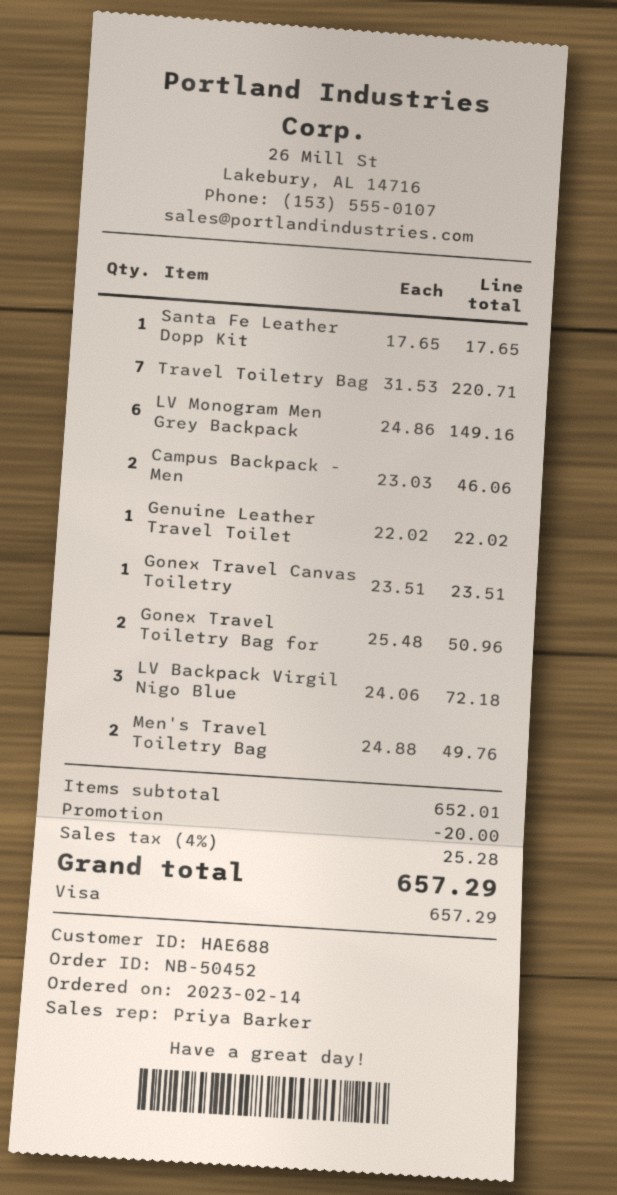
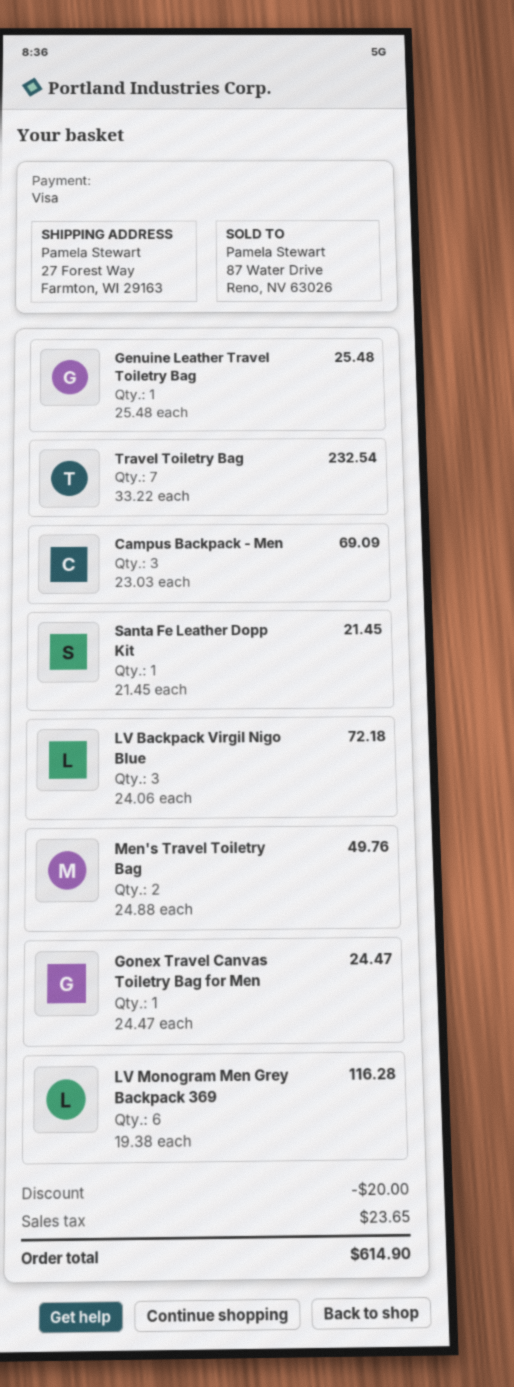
Santa Fe Leather Dopp Kit: 1 x 17.65 = 17.65 -> 1 x 21.45 = 21.45
Travel Toiletry Bag: 7 x 31.53 = 220.71 -> 7 x 33.22 = 232.54
LV Monogram Men Grey Backpack: 6 x 24.86 = 149.16 -> 6 x 19.38 = 116.28
Campus Backpack - Men: 2 x 23.03 = 46.06 -> 3 x 23.03 = 69.09
Genuine Leather Travel Toilet: 1 x 22.02 = 22.02 -> 1 x 25.48 = 25.48
Gonex Travel Canvas Toiletry: 1 x 23.51 = 23.51 -> 1 x 24.47 = 24.47
Gonex Travel Toiletry Bag for: 2 x 25.48 = 50.96 -> none
tax: 25.28 -> 23.65
total: 657.29 -> 614.90

